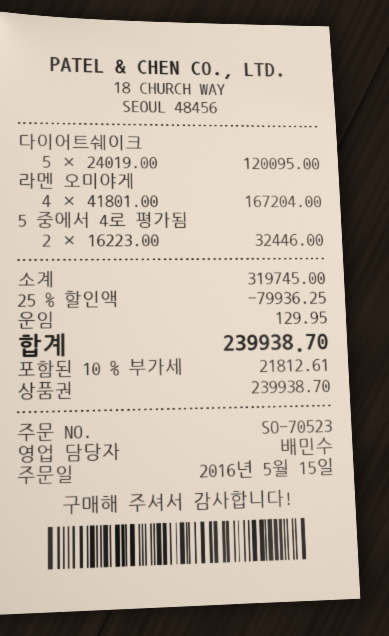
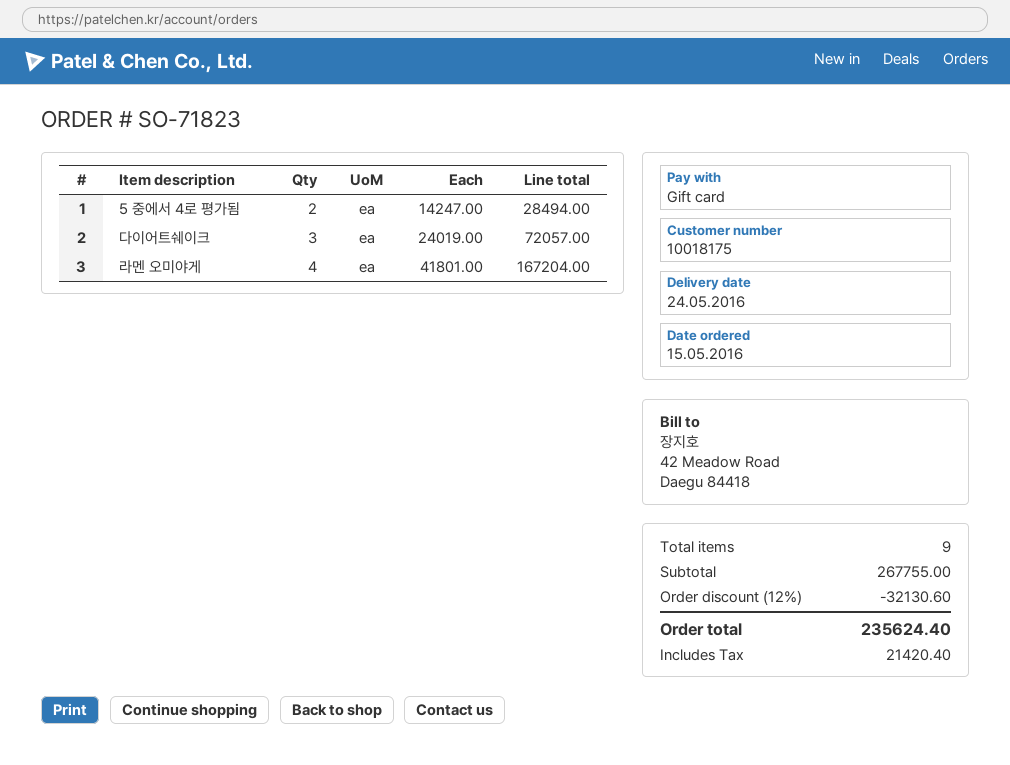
order number: SO-70523 -> SO-71823
다이어트쉐이크: 5 x 24019.00 = 120095.00 -> 3 x 24019.00 = 72057.00
5 중에서 4로 평가됨: 2 x 16223.00 = 32446.00 -> 2 x 14247.00 = 28494.00
subtotal: 319745.00 -> 267755.00
discount: 25% = 79936.25 -> 12% = 32130.60
shipping: 129.95 -> none
tax: 21812.61 -> 21420.40
total: 239938.70 -> 235624.40

